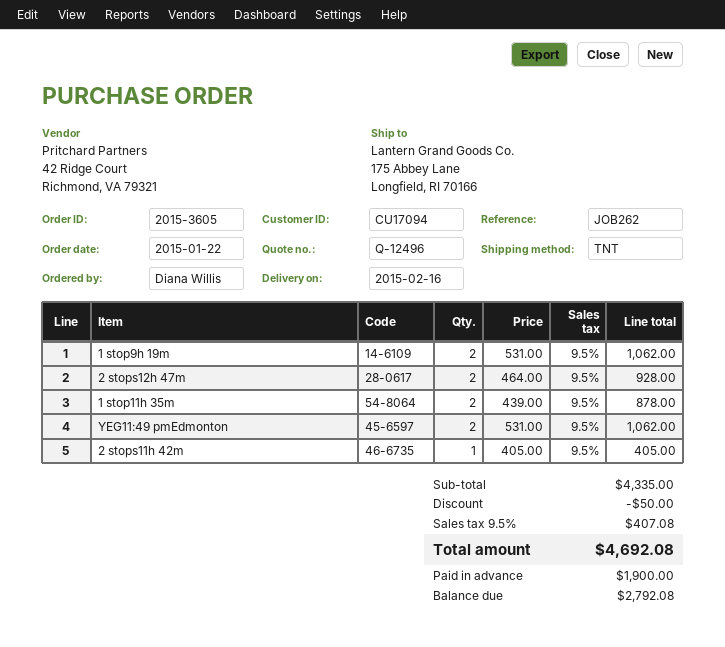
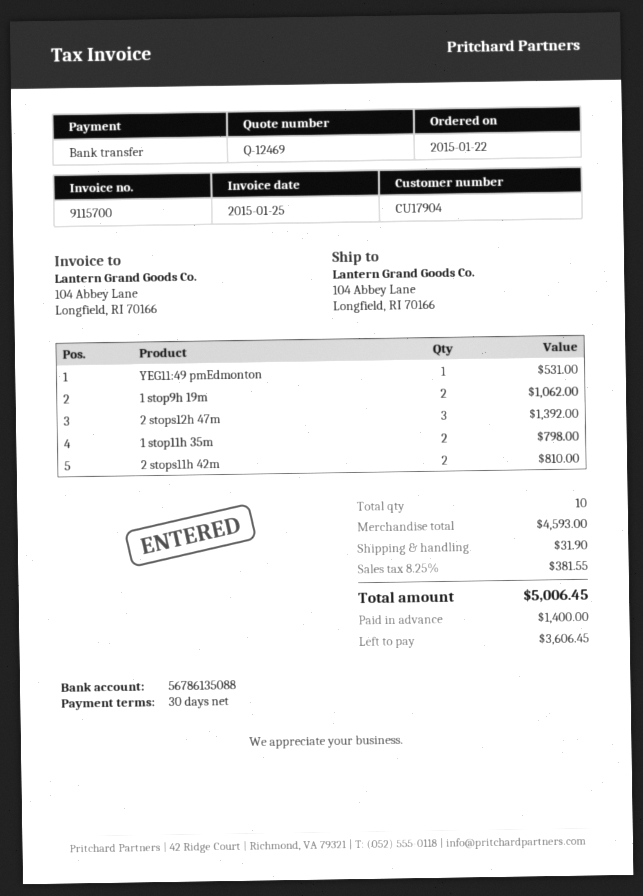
quote number: Q-12496 -> Q-12469
customer number: CU17094 -> CU17904
ship to: 175 Abbey Lane, Longfield, RI 70166 -> 104 Abbey Lane, Longfield, RI 70166
2 stops12h 47m: 2 for 928.00 -> 3 for 1392.00
1 stop11h 35m: 2 for 878.00 -> 2 for 798.00
YEG11:49 pmEdmonton: 2 for 1062.00 -> 1 for 531.00
2 stops11h 42m: 1 for 405.00 -> 2 for 810.00
subtotal: 4335.00 -> 4593.00
discount: 50.00 -> none
shipping: none -> 31.90
tax: 9.5% = 407.08 -> 8.25% = 381.55
total: 4692.08 -> 5006.45
deposit: 1900.00 -> 1400.00
balance: 2792.08 -> 3606.45

